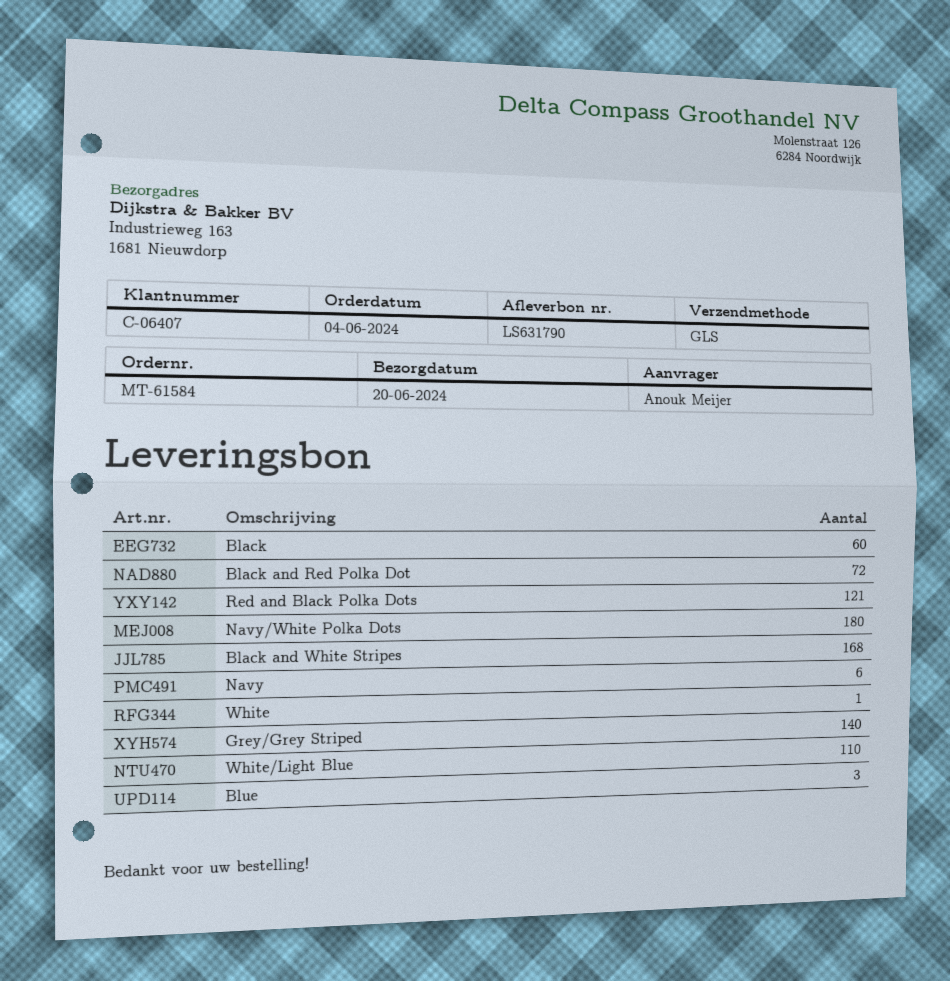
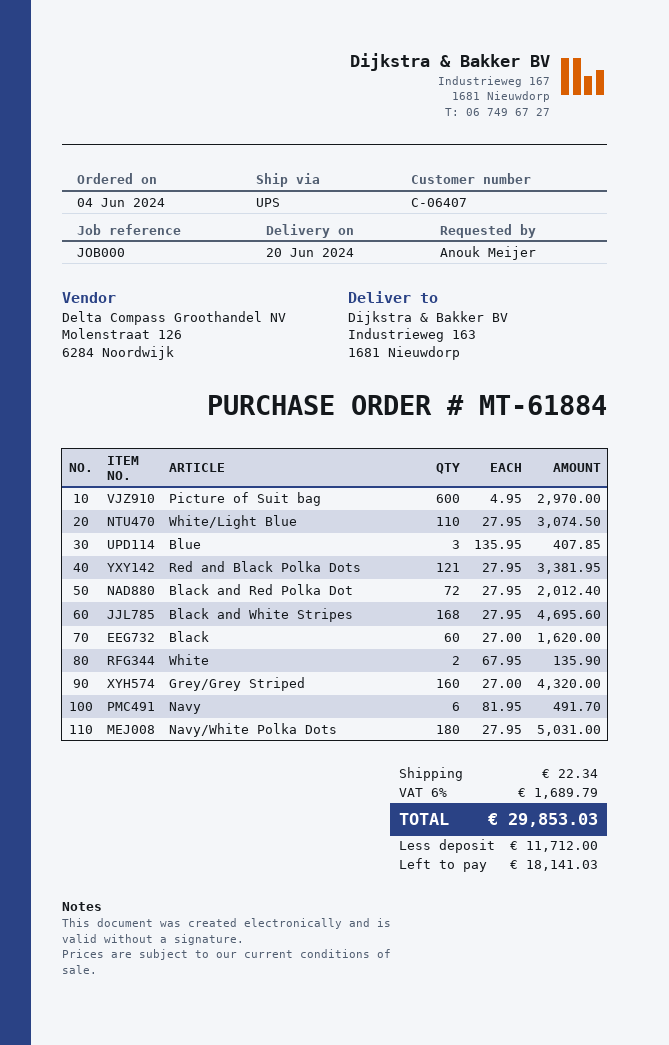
order number: MT-61584 -> MT-61884
shipping method: GLS -> UPS
White: 1 -> 2
Grey/Grey Striped: 140 -> 160
Picture of Suit bag: none -> 600

